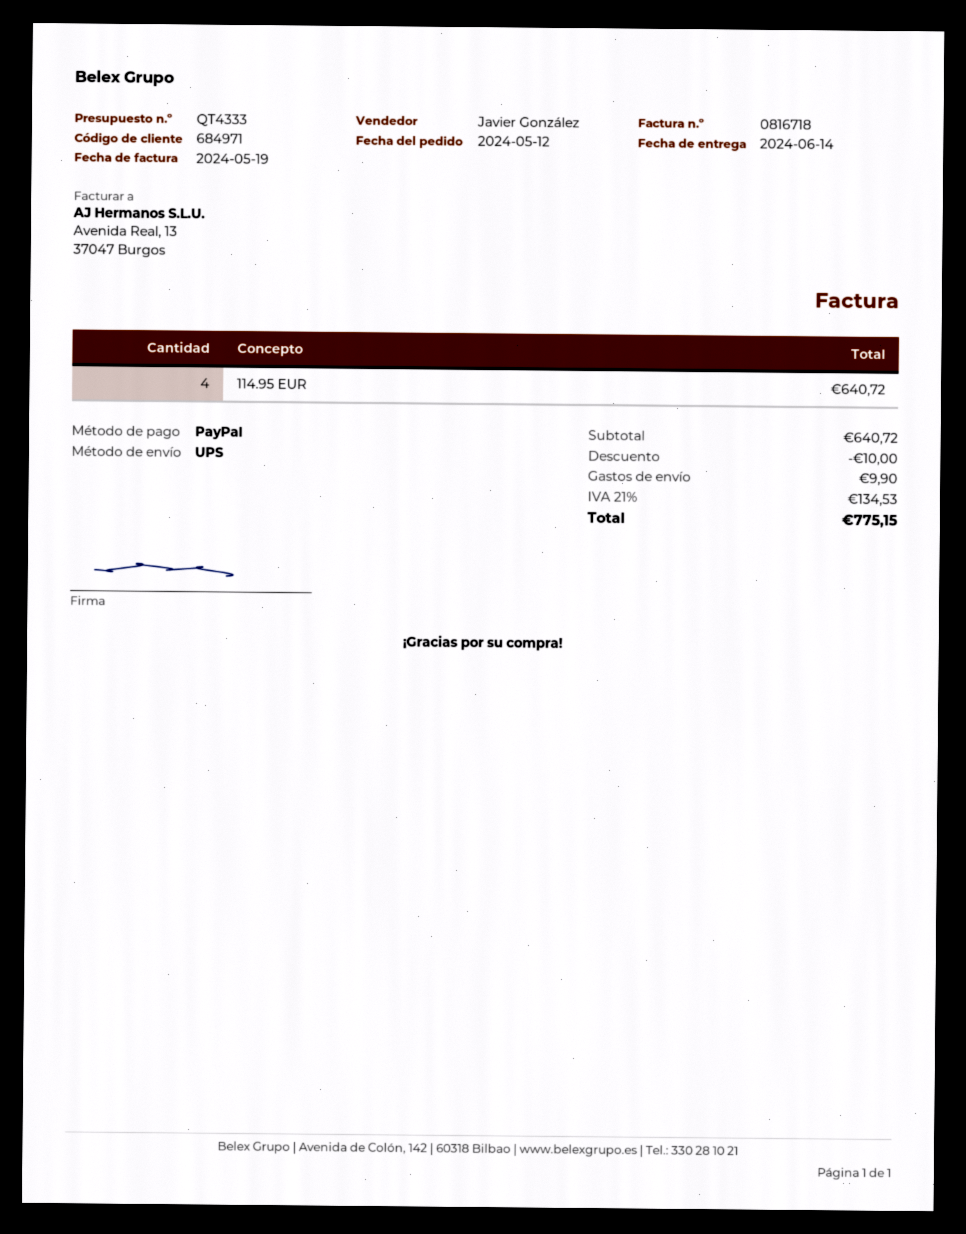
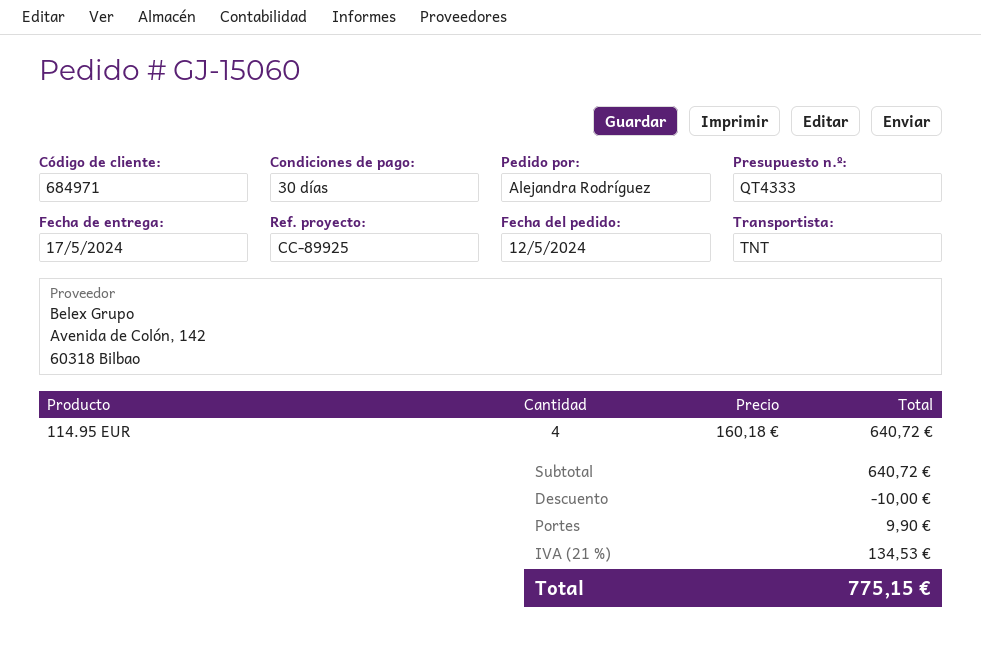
delivery date: 2024-06-14 -> 2024-05-17
shipping method: UPS -> TNT

